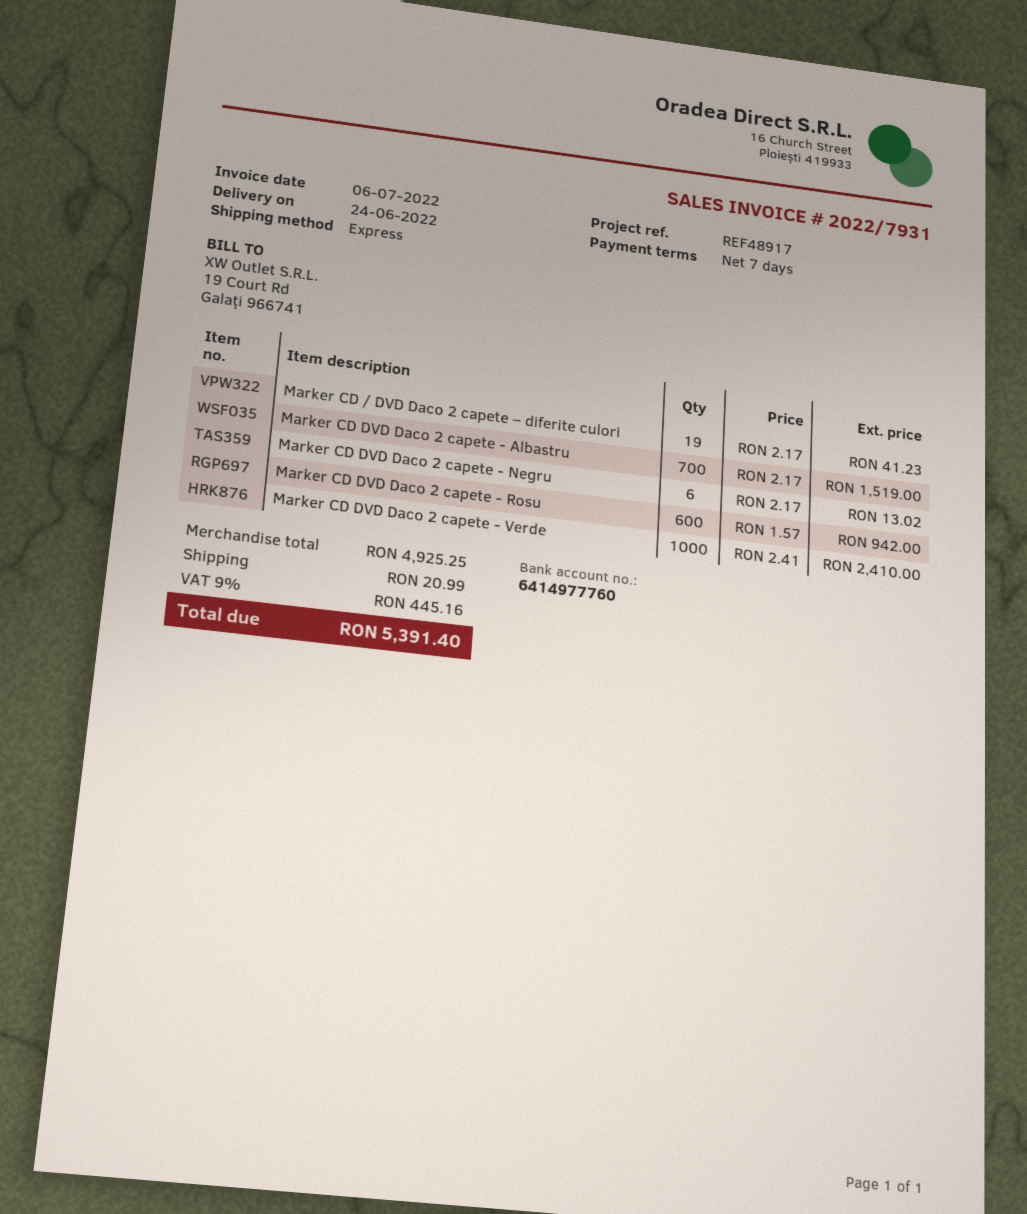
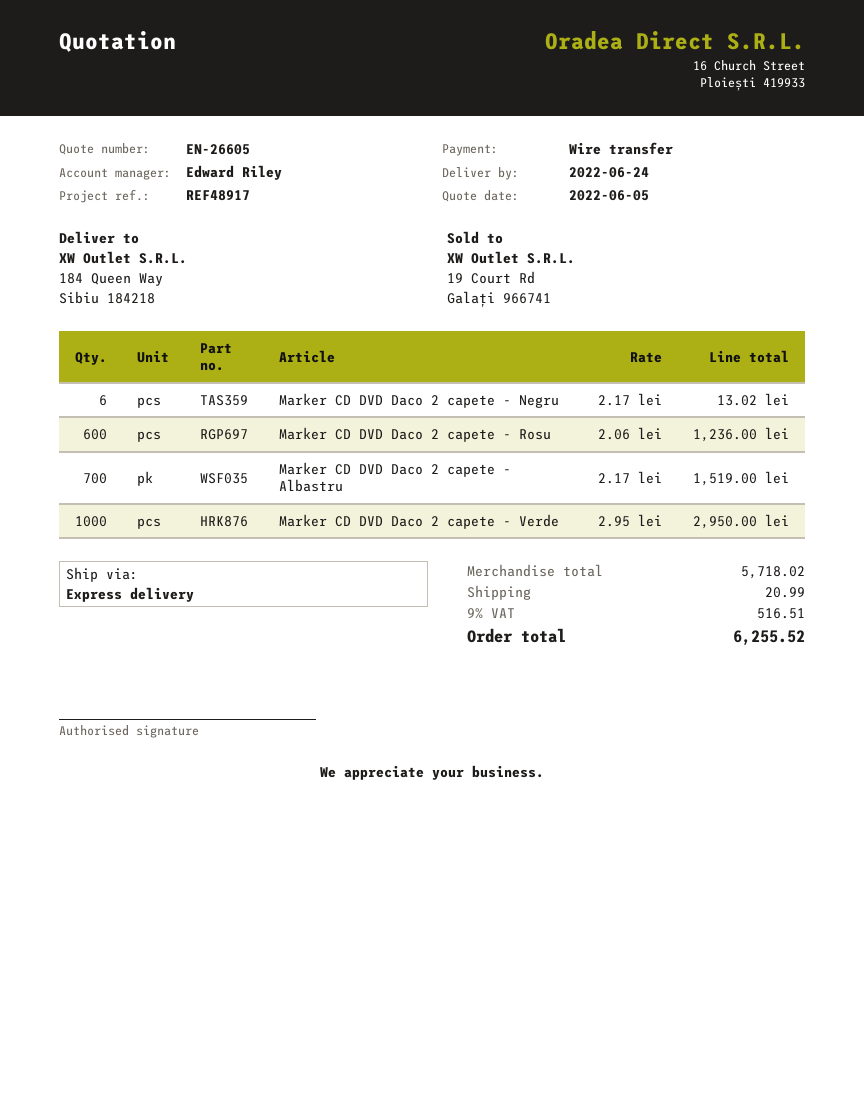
Marker CD / DVD Daco 2 capete – diferite culori: 19 x 2.17 = 41.23 -> none
Marker CD DVD Daco 2 capete - Rosu: 600 x 1.57 = 942.00 -> 600 x 2.06 = 1236.00
Marker CD DVD Daco 2 capete - Verde: 1000 x 2.41 = 2410.00 -> 1000 x 2.95 = 2950.00
subtotal: 4925.25 -> 5718.02
tax: 9% = 445.16 -> 9% = 516.51
total: 5391.40 -> 6255.52

